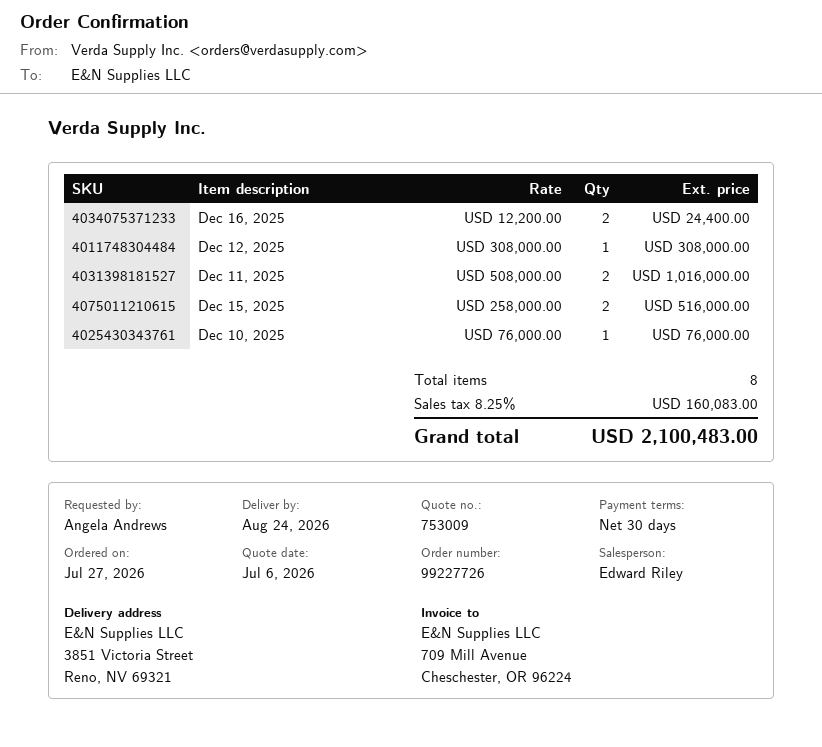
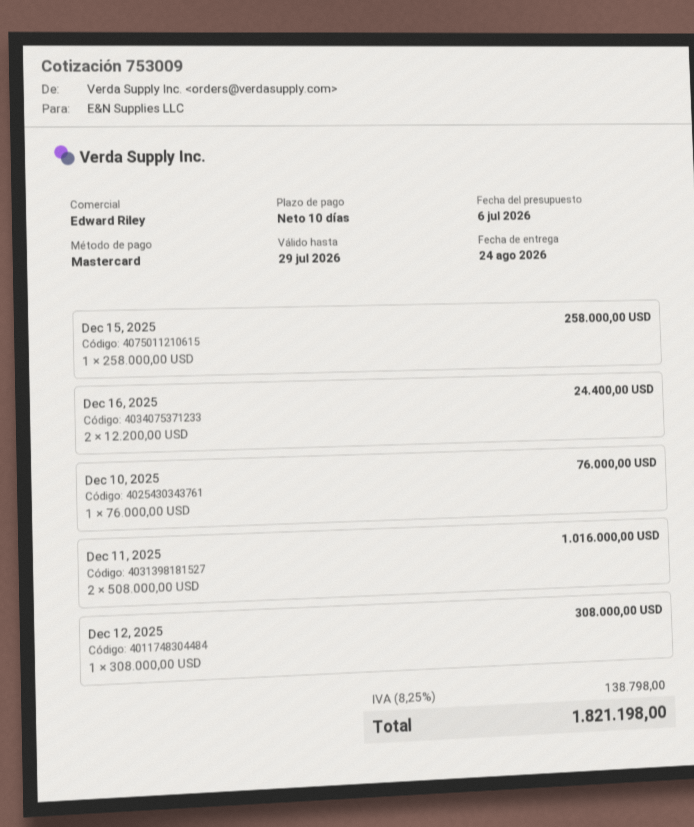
payment terms: 30 days -> 10 days
Dec 15, 2025: 2 x 258000.00 = 516000.00 -> 1 x 258000.00 = 258000.00
tax: 8.25% = 160083.00 -> 8.25% = 138798.00
total: 2100483.00 -> 1821198.00

